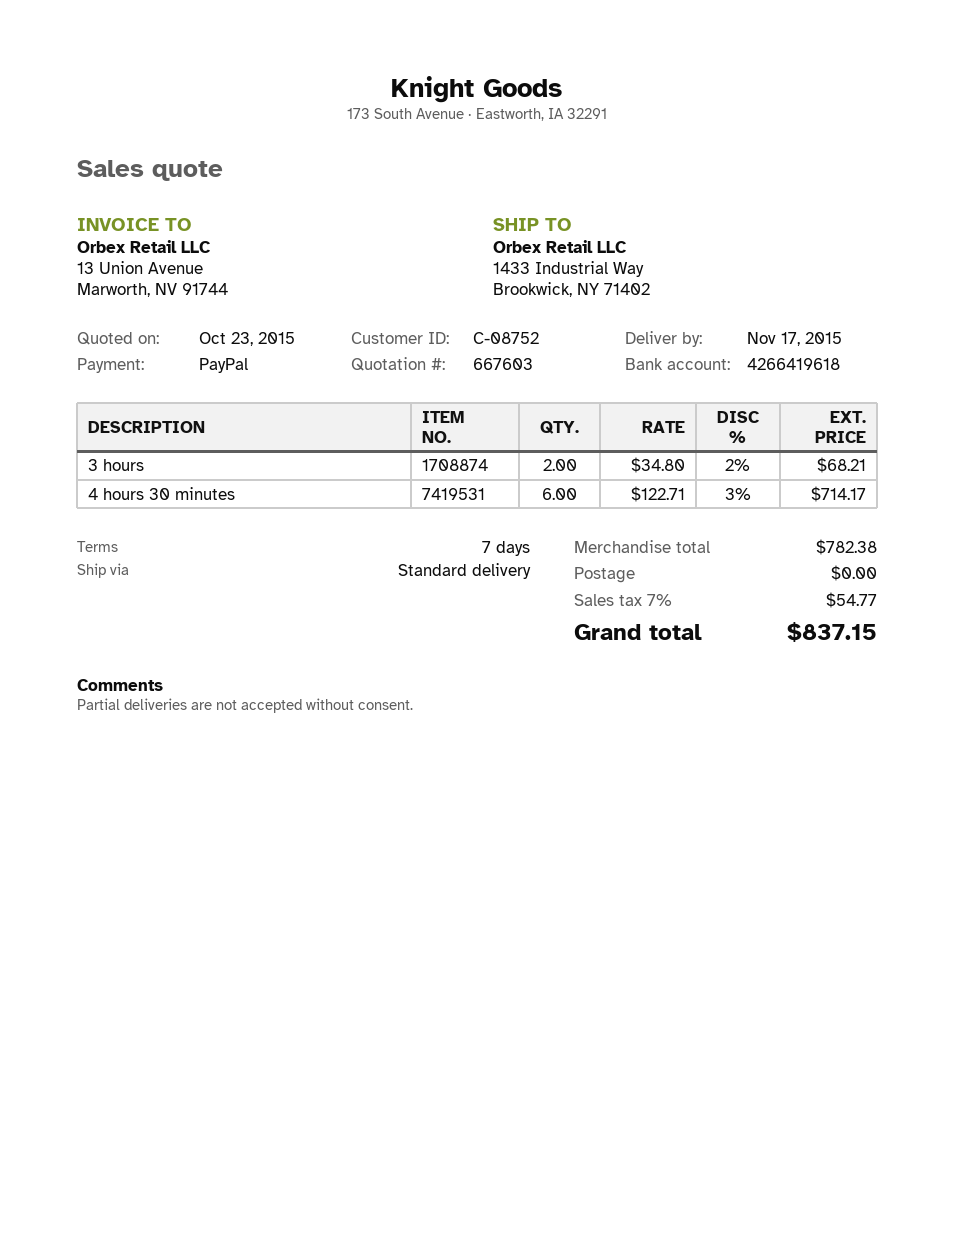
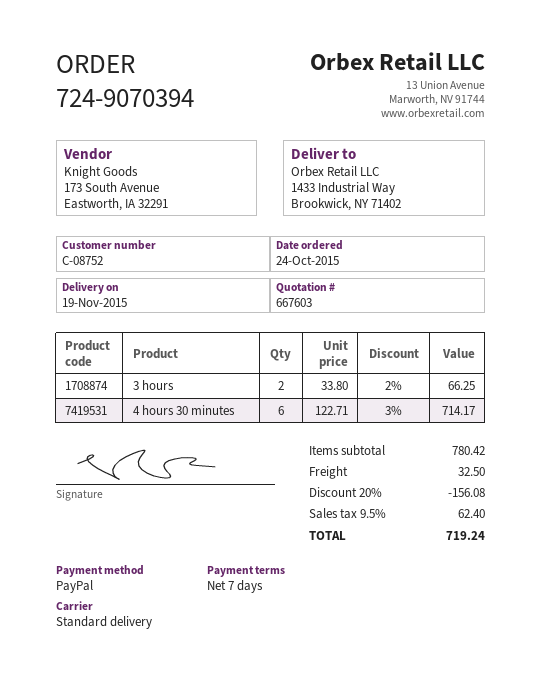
delivery date: 2015-11-17 -> 2015-11-19
3 hours: 2 x 34.80 - 2% = 68.21 -> 2 x 33.80 - 2% = 66.25
subtotal: 782.38 -> 780.42
discount: none -> 20% = 156.08
shipping: 0.00 -> 32.50
tax: 7% = 54.77 -> 9.5% = 62.40
total: 837.15 -> 719.24

